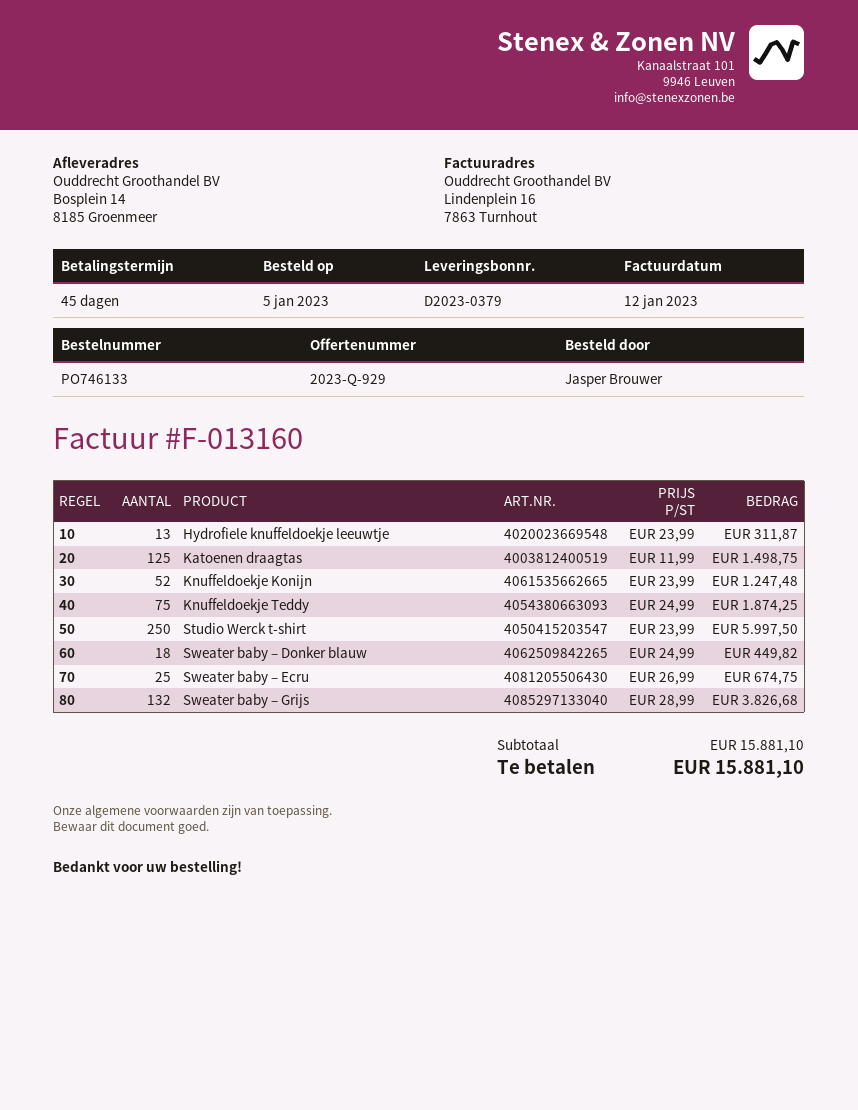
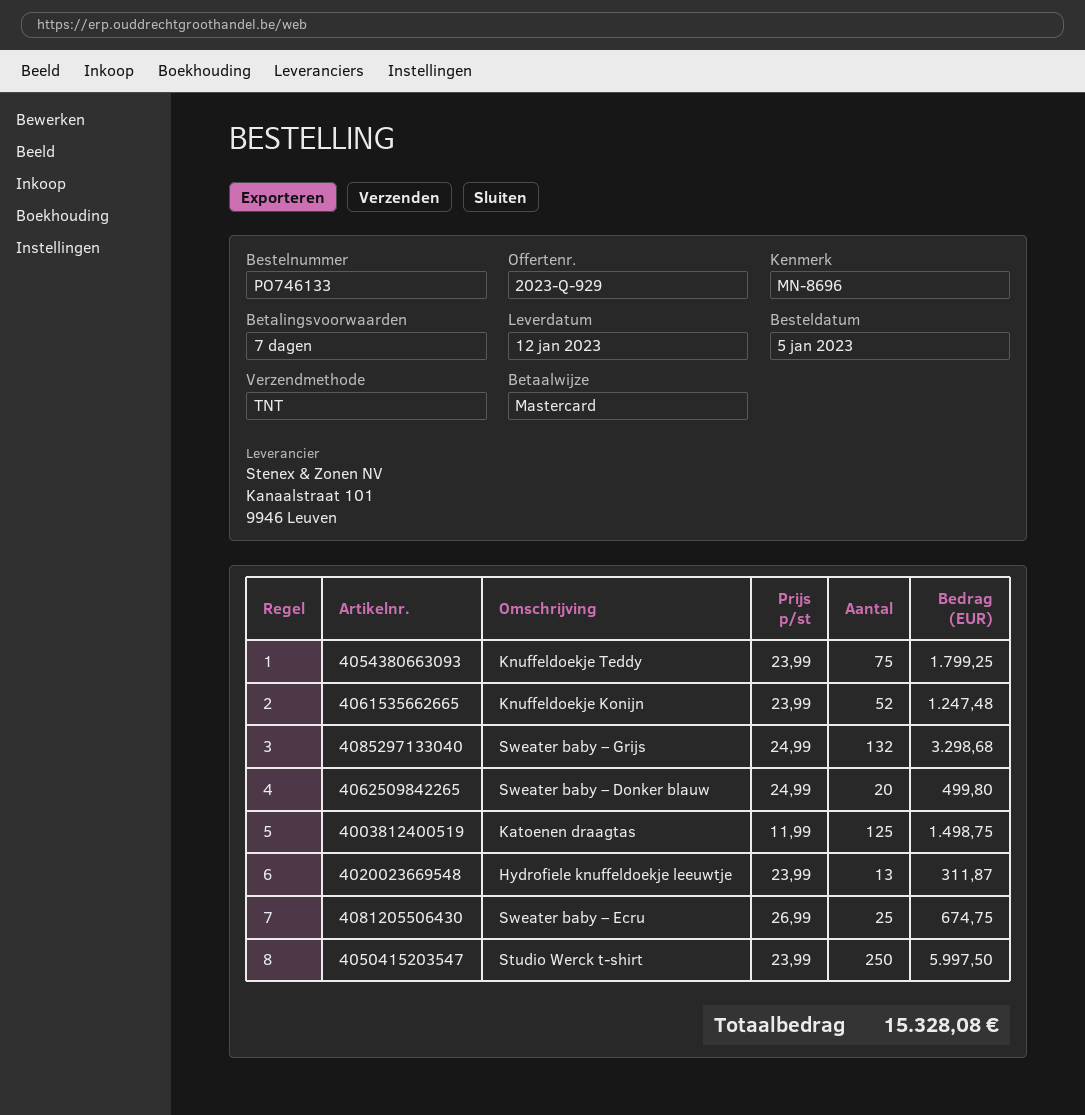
payment terms: 45 days -> 7 days
Knuffeldoekje Teddy: 75 x 24.99 = 1874.25 -> 75 x 23.99 = 1799.25
Sweater baby – Donker blauw: 18 x 24.99 = 449.82 -> 20 x 24.99 = 499.80
Sweater baby – Grijs: 132 x 28.99 = 3826.68 -> 132 x 24.99 = 3298.68
total: 15881.10 -> 15328.08

